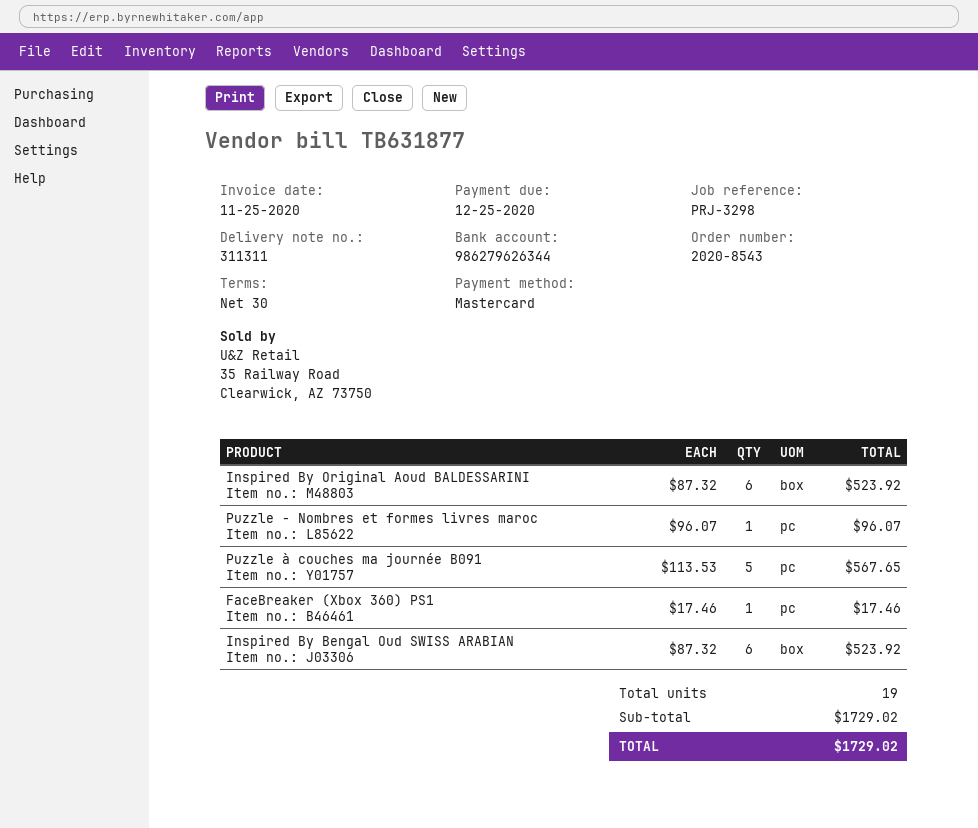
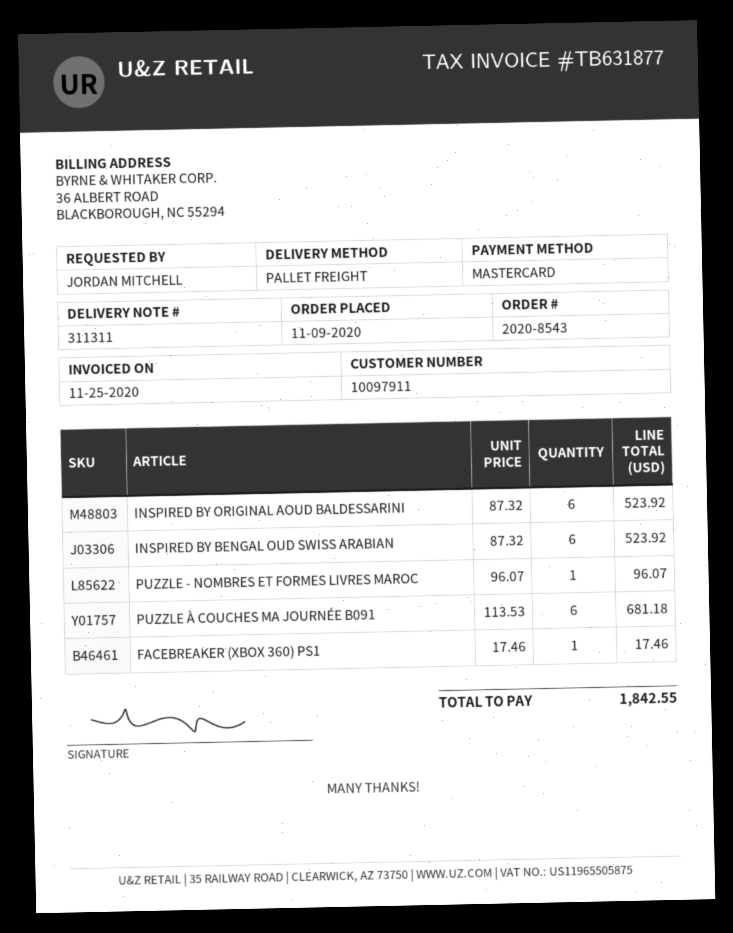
Puzzle à couches ma journée B091: 5 x 113.53 = 567.65 -> 6 x 113.53 = 681.18
total: 1729.02 -> 1842.55

